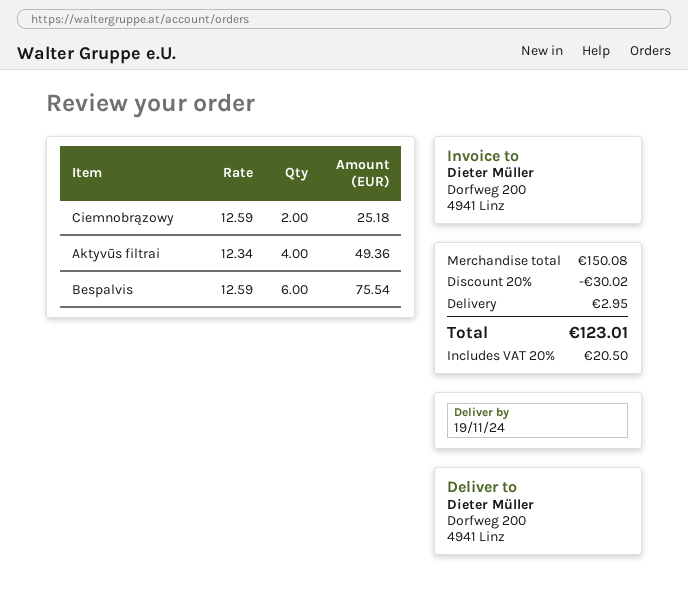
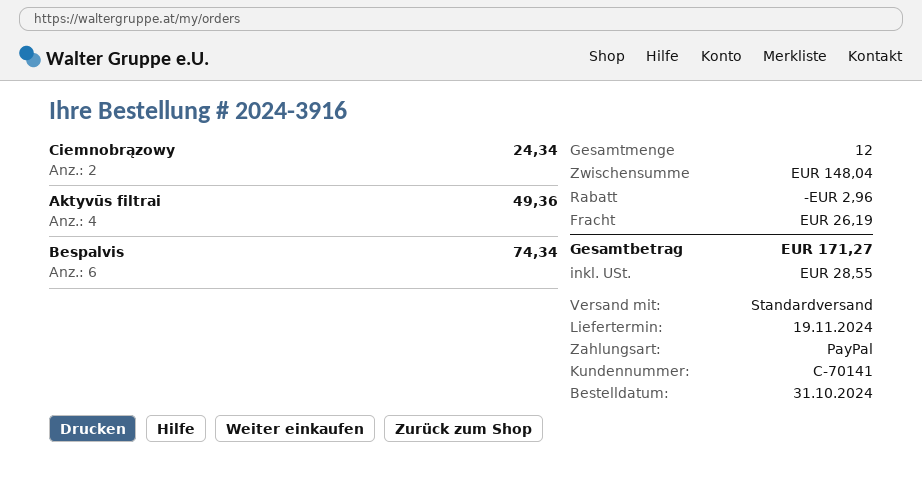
Ciemnobrązowy: 2 for 25.18 -> 2 for 24.34
Bespalvis: 6 for 75.54 -> 6 for 74.34
subtotal: 150.08 -> 148.04
discount: 30.02 -> 2.96
shipping: 2.95 -> 26.19
tax: 20.50 -> 28.55
total: 123.01 -> 171.27

